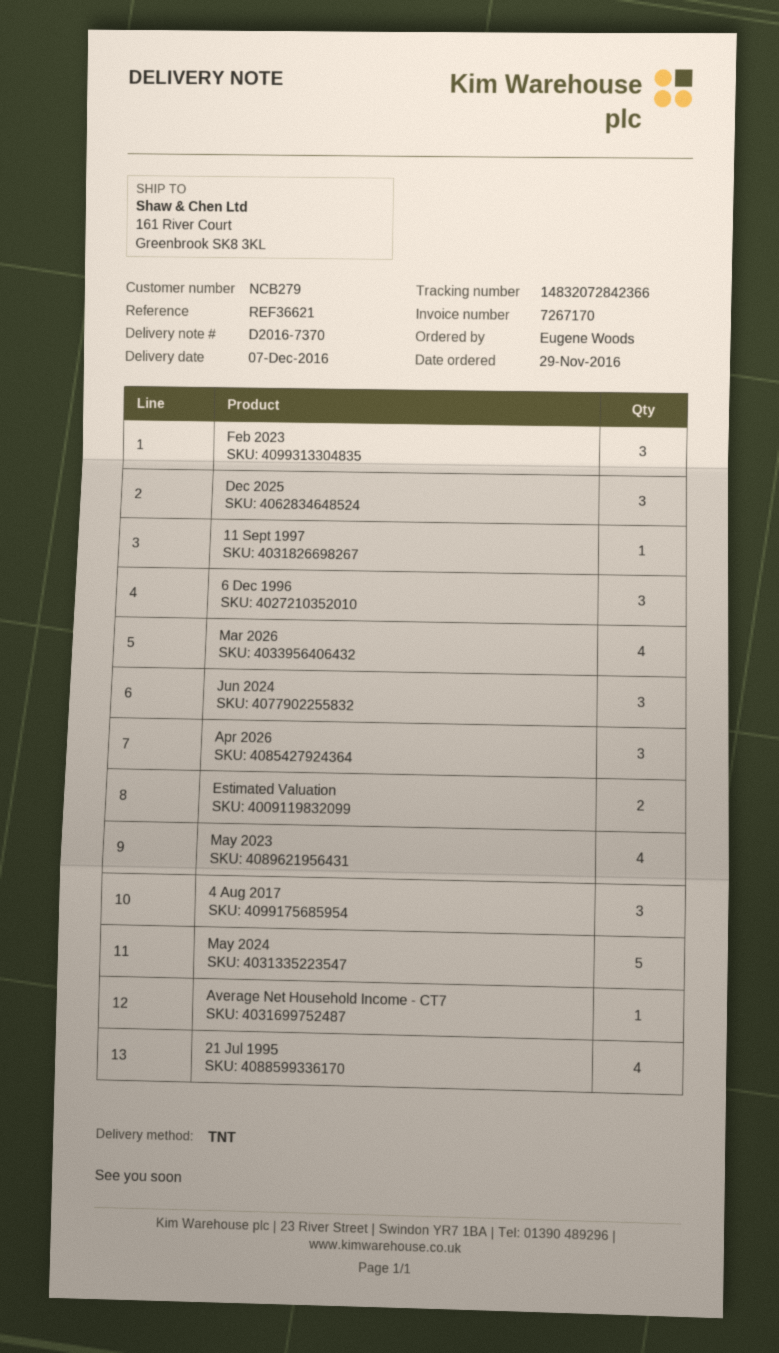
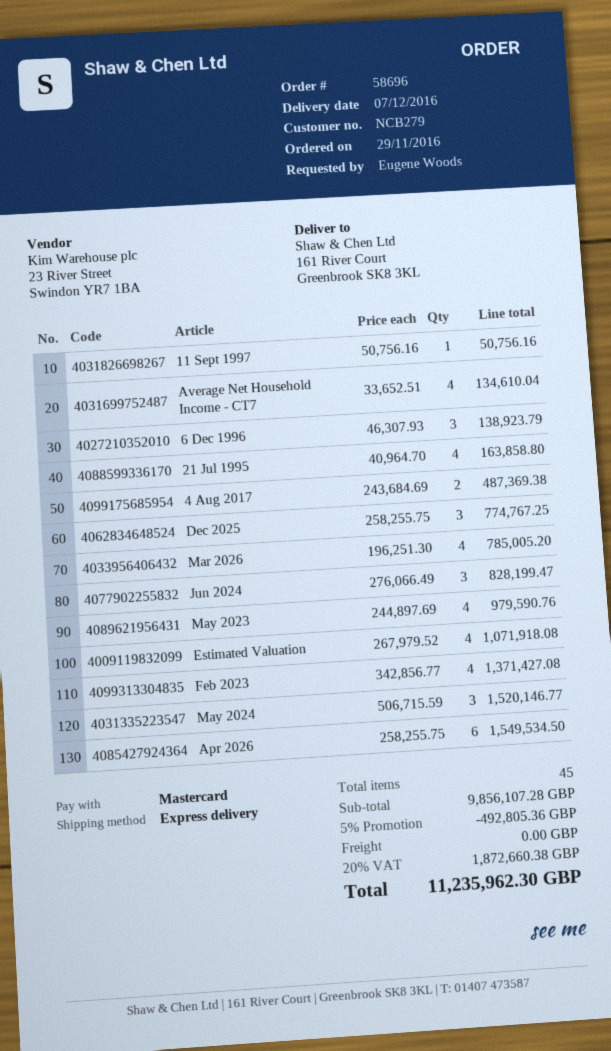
shipping method: TNT -> express
Feb 2023: 3 -> 4
Apr 2026: 3 -> 6
Estimated Valuation: 2 -> 4
4 Aug 2017: 3 -> 2
May 2024: 5 -> 3
Average Net Household Income - CT7: 1 -> 4

